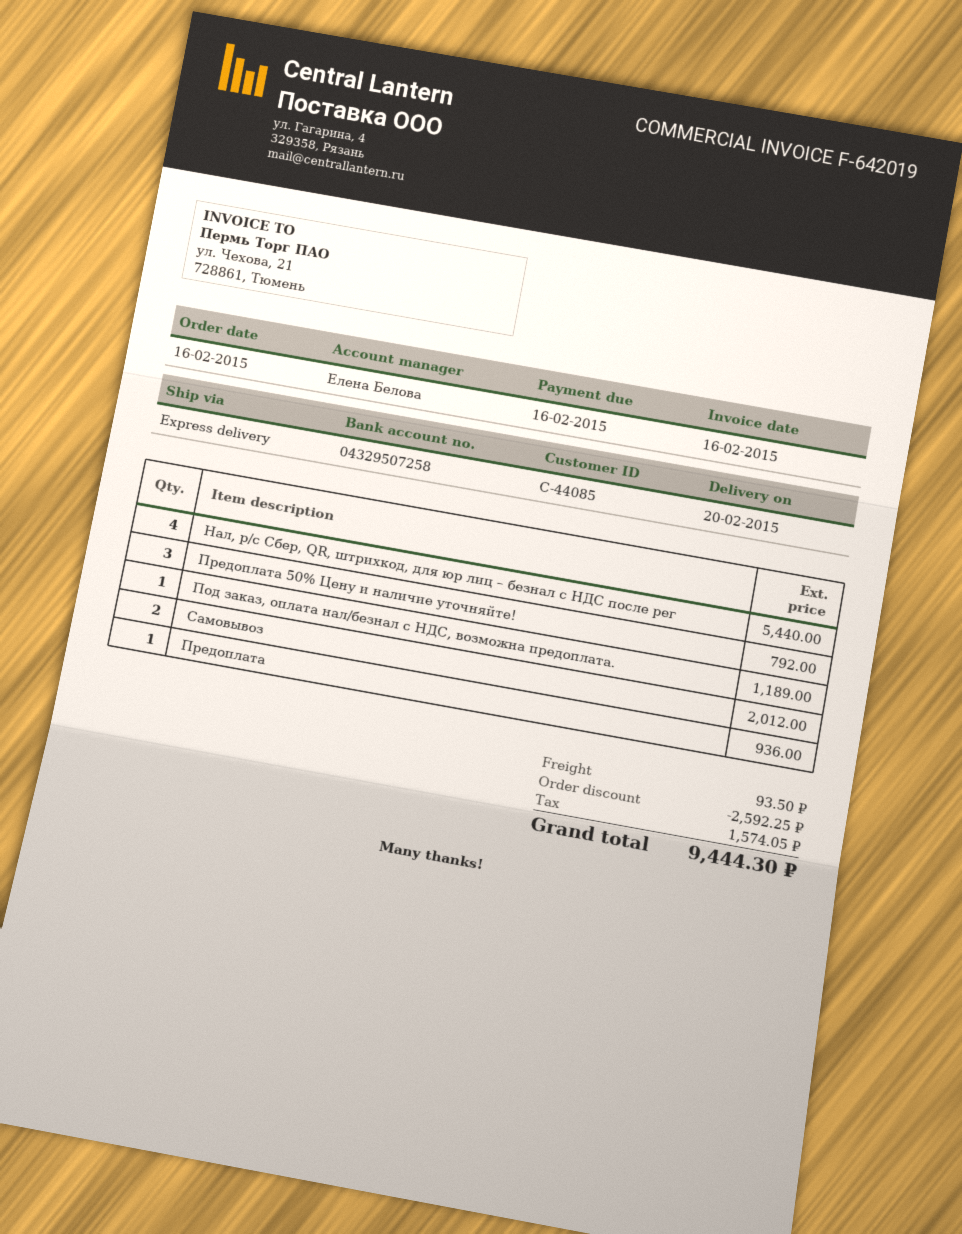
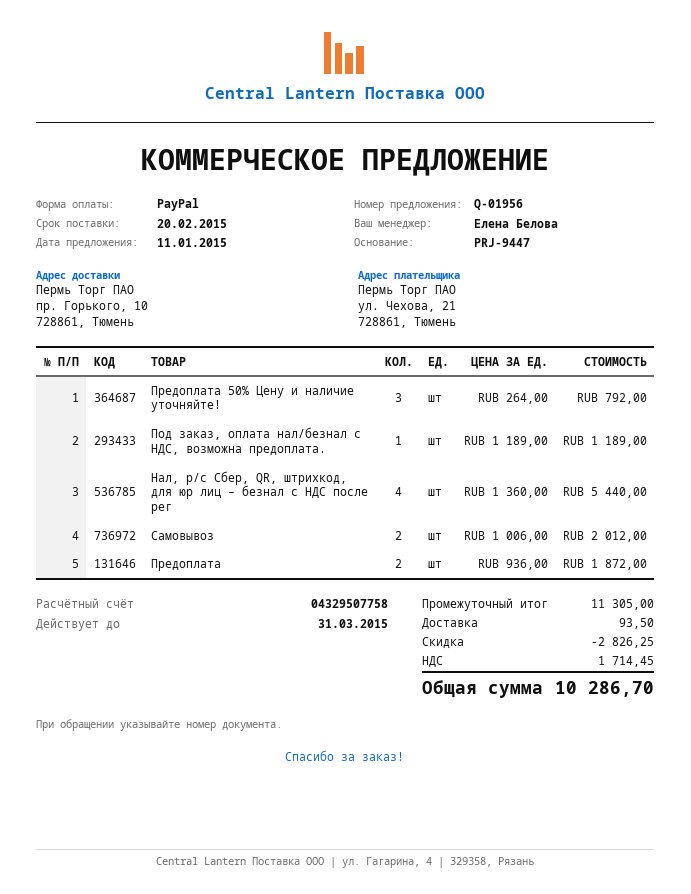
bank account: 04329507258 -> 04329507758
Предоплата: 1 for 936.00 -> 2 for 1872.00
discount: 2592.25 -> 2826.25
tax: 1574.05 -> 1714.45
total: 9444.30 -> 10286.70

